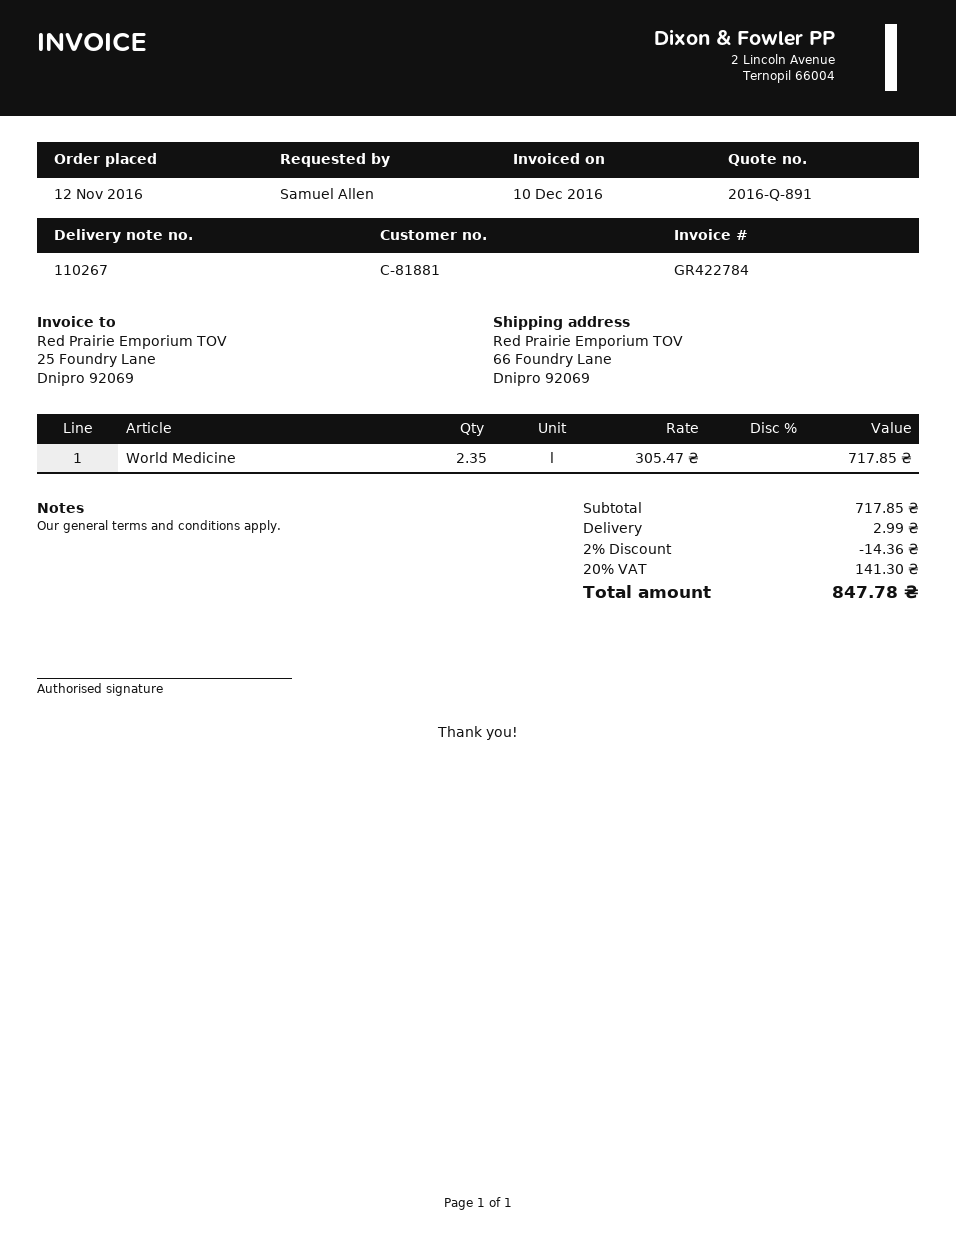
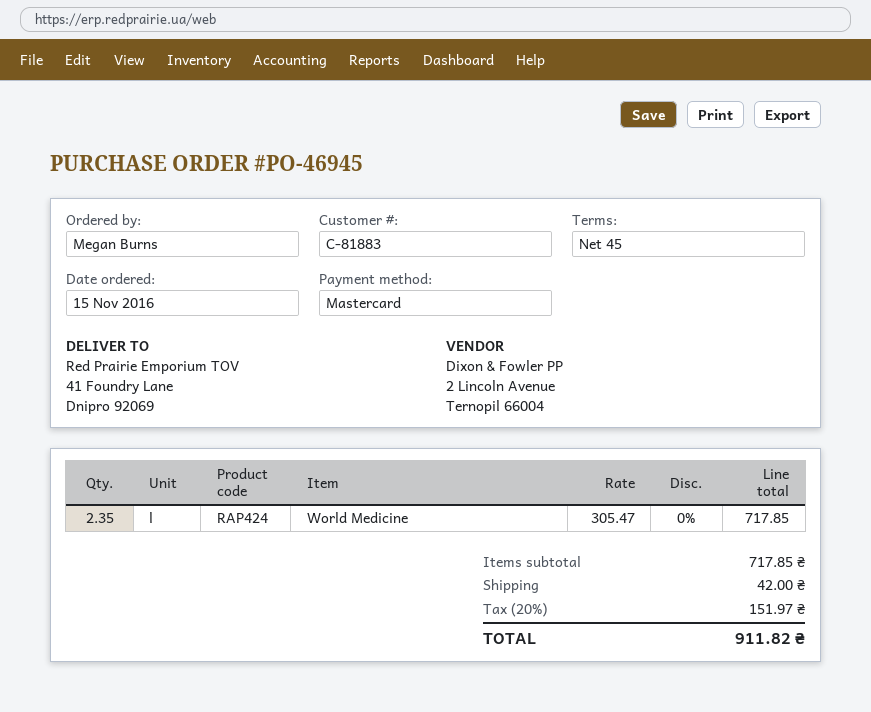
order date: 2016-11-12 -> 2016-11-15
customer number: C-81881 -> C-81883
ordered by: Samuel Allen -> Megan Burns
ship to: 66 Foundry Lane, Dnipro 92069 -> 41 Foundry Lane, Dnipro 92069
discount: 2% = 14.36 -> none
shipping: 2.99 -> 42.00
tax: 20% = 141.30 -> 20% = 151.97
total: 847.78 -> 911.82

